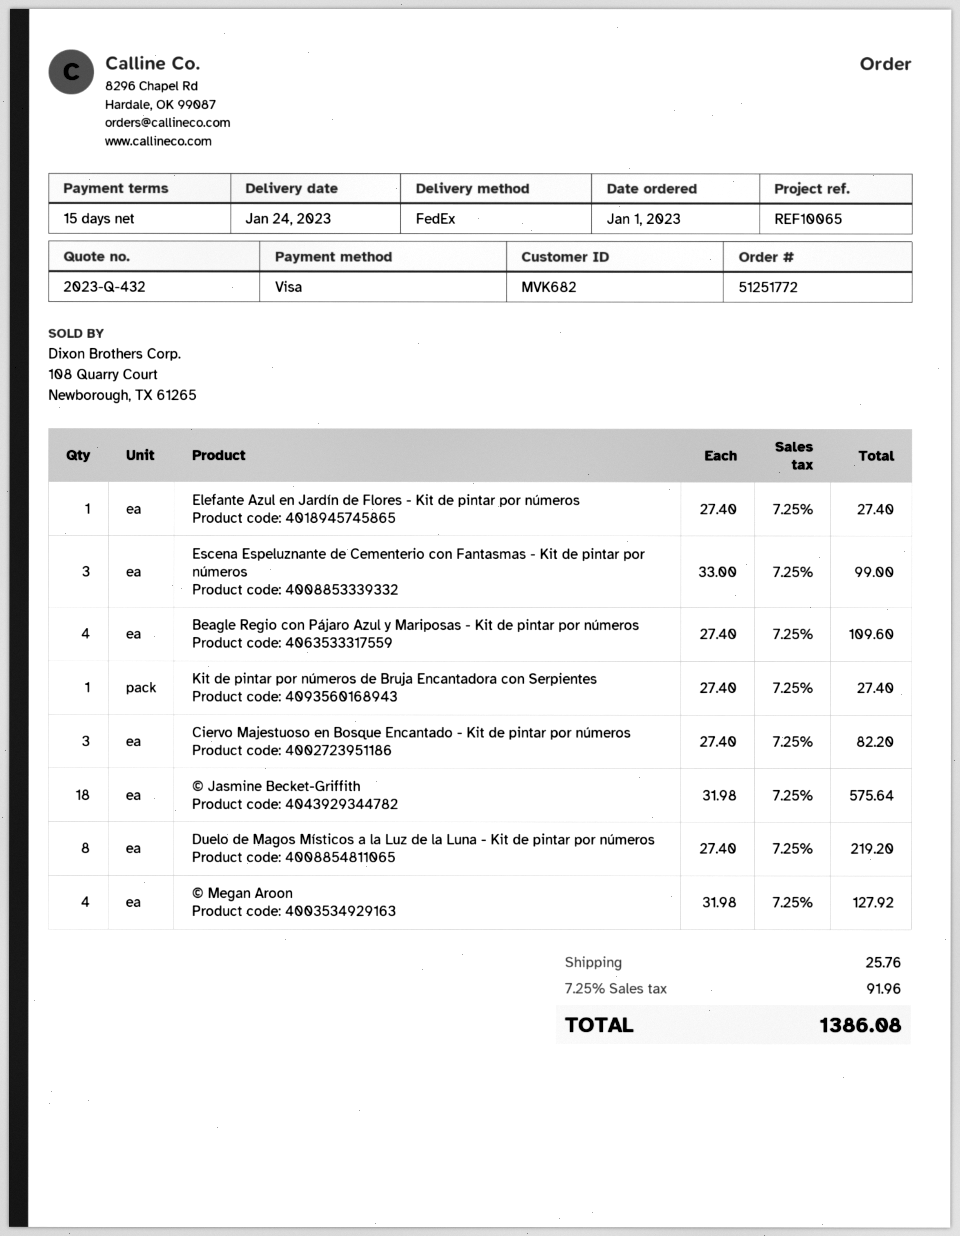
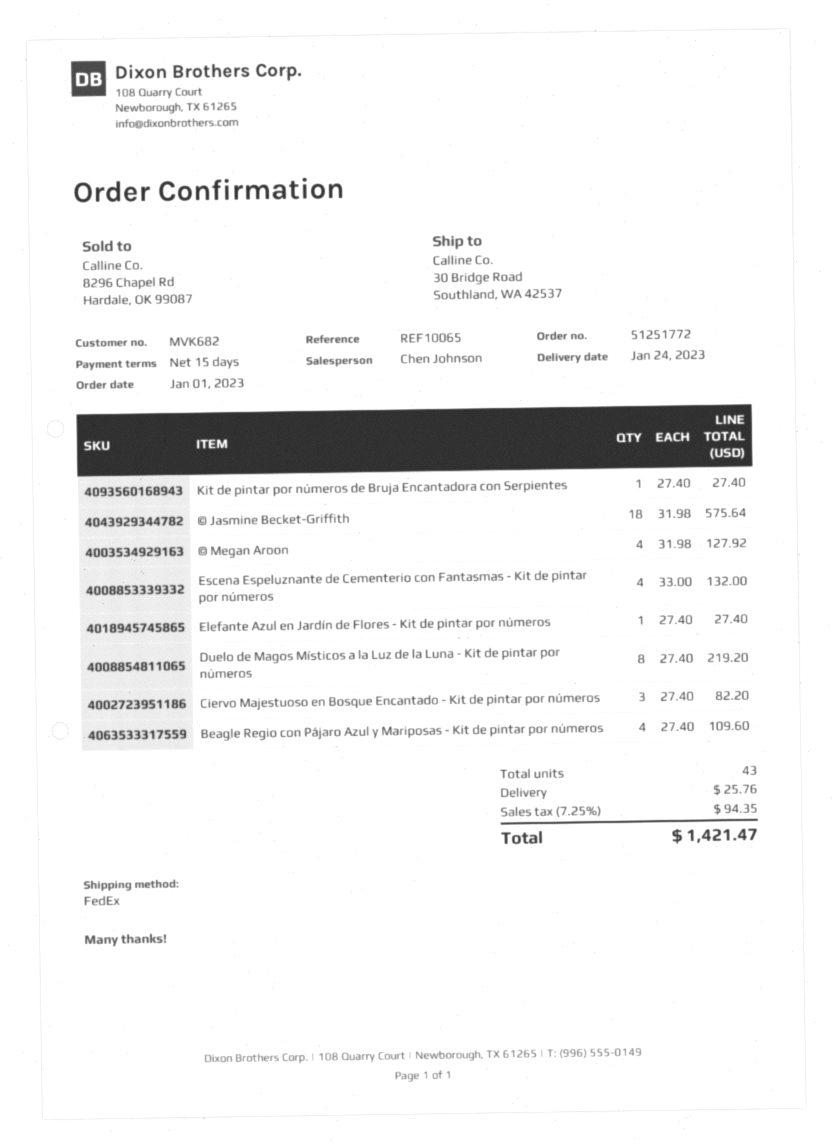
Escena Espeluznante de Cementerio con Fantasmas - Kit de pintar por números: 3 x 33.00 = 99.00 -> 4 x 33.00 = 132.00
tax: 7.25% = 91.96 -> 7.25% = 94.35
total: 1386.08 -> 1421.47

